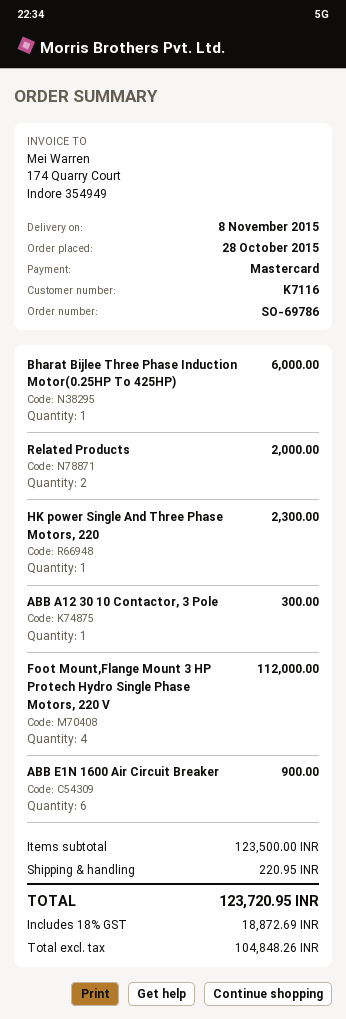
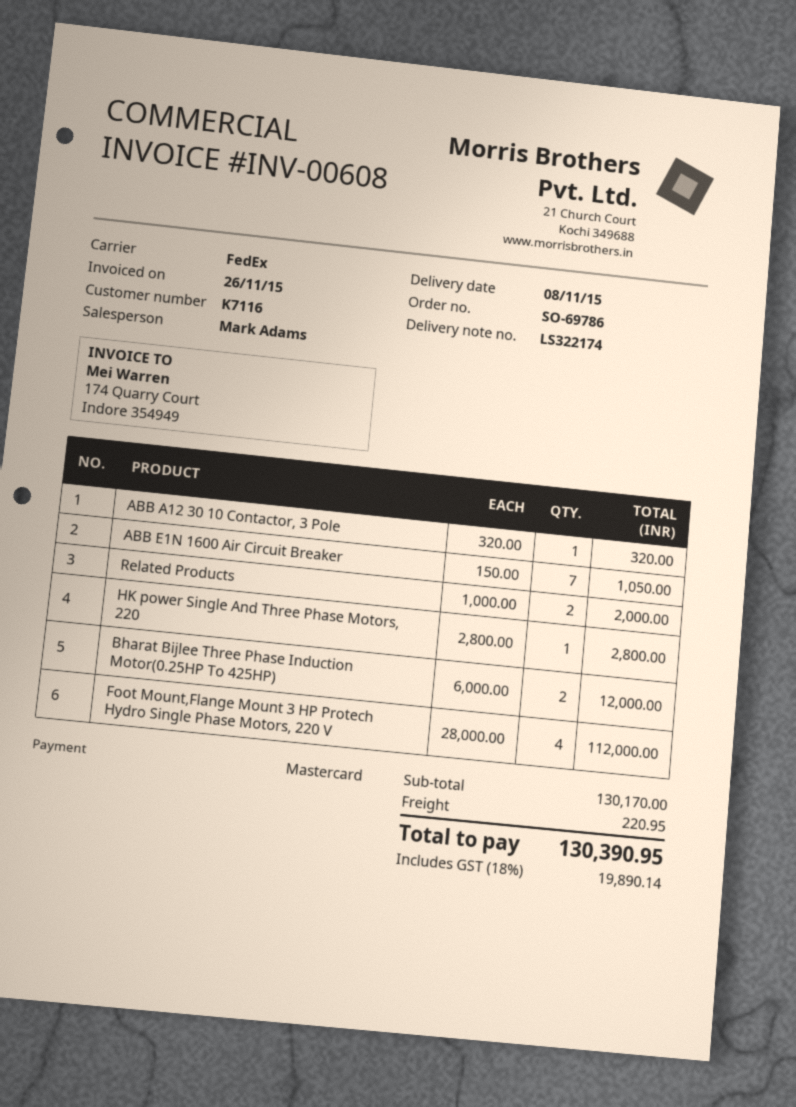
Bharat Bijlee Three Phase Induction Motor(0.25HP To 425HP): 1 for 6000.00 -> 2 for 12000.00
HK power Single And Three Phase Motors, 220: 1 for 2300.00 -> 1 for 2800.00
ABB A12 30 10 Contactor, 3 Pole: 1 for 300.00 -> 1 for 320.00
ABB E1N 1600 Air Circuit Breaker: 6 for 900.00 -> 7 for 1050.00
subtotal: 123500.00 -> 130170.00
tax: 18% = 18872.69 -> 18% = 19890.14
total: 123720.95 -> 130390.95

